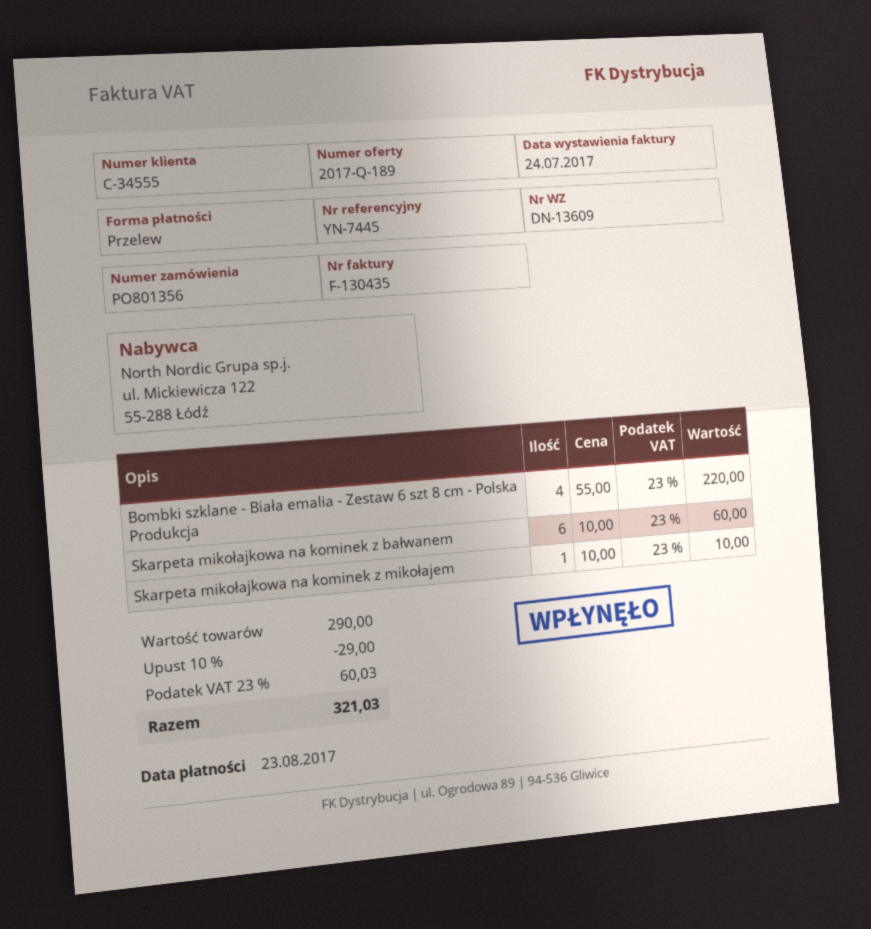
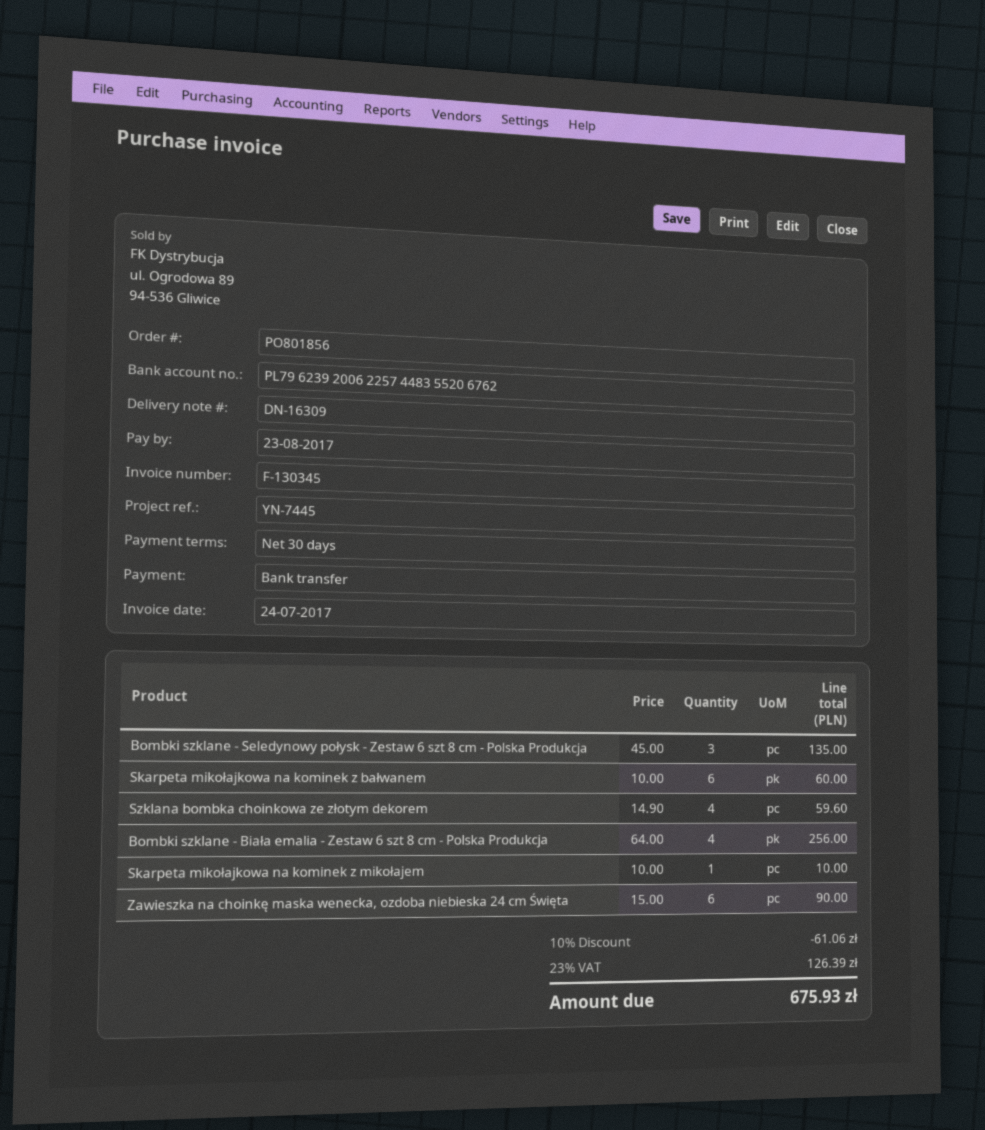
order number: PO801356 -> PO801856
delivery note number: DN-13609 -> DN-16309
invoice number: F-130435 -> F-130345
Bombki szklane - Biała emalia - Zestaw 6 szt 8 cm - Polska Produkcja: 4 x 55.00 = 220.00 -> 4 x 64.00 = 256.00
Bombki szklane - Seledynowy połysk - Zestaw 6 szt 8 cm - Polska Produkcja: none -> 3 x 45.00 = 135.00
Szklana bombka choinkowa ze złotym dekorem: none -> 4 x 14.90 = 59.60
Zawieszka na choinkę maska wenecka, ozdoba niebieska 24 cm Święta: none -> 6 x 15.00 = 90.00
discount: 10% = 29.00 -> 10% = 61.06
tax: 23% = 60.03 -> 23% = 126.39
total: 321.03 -> 675.93

